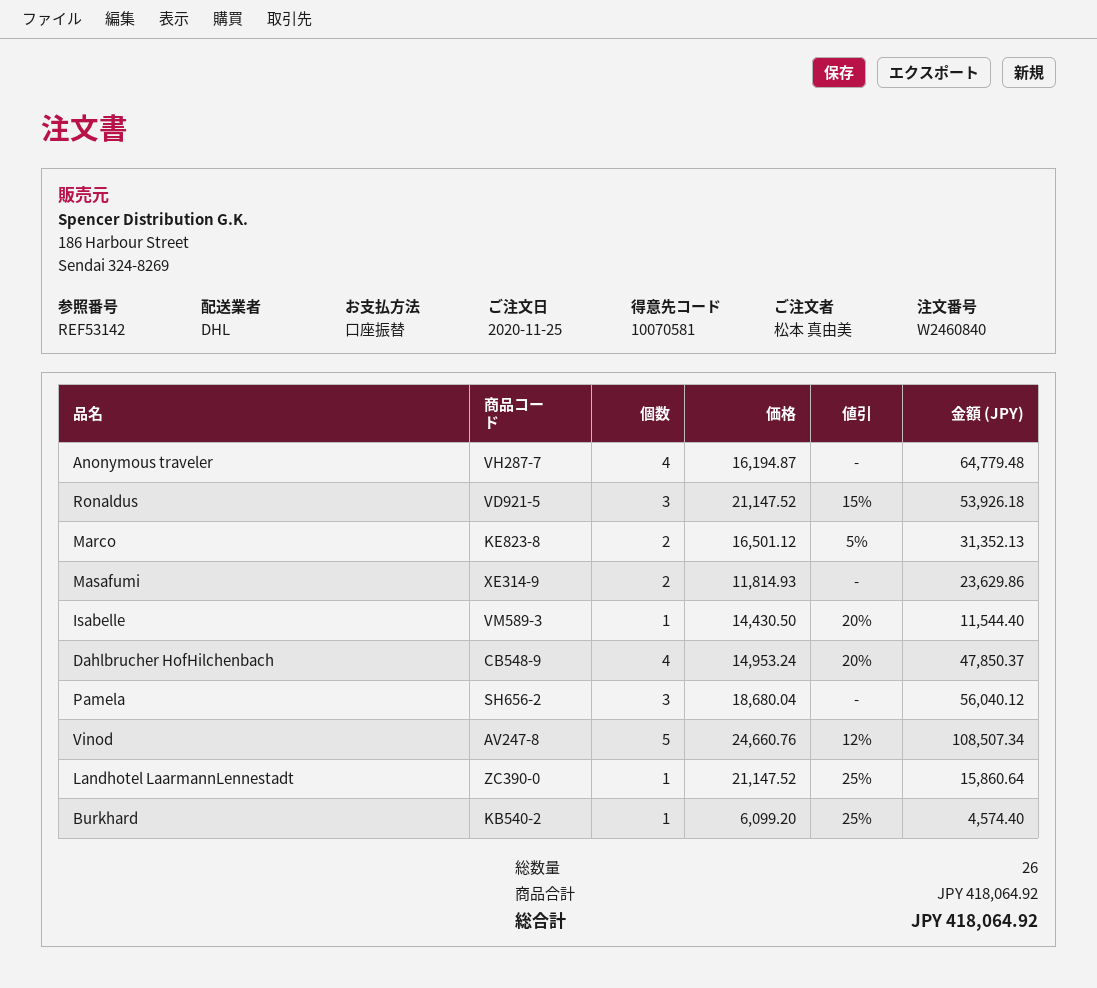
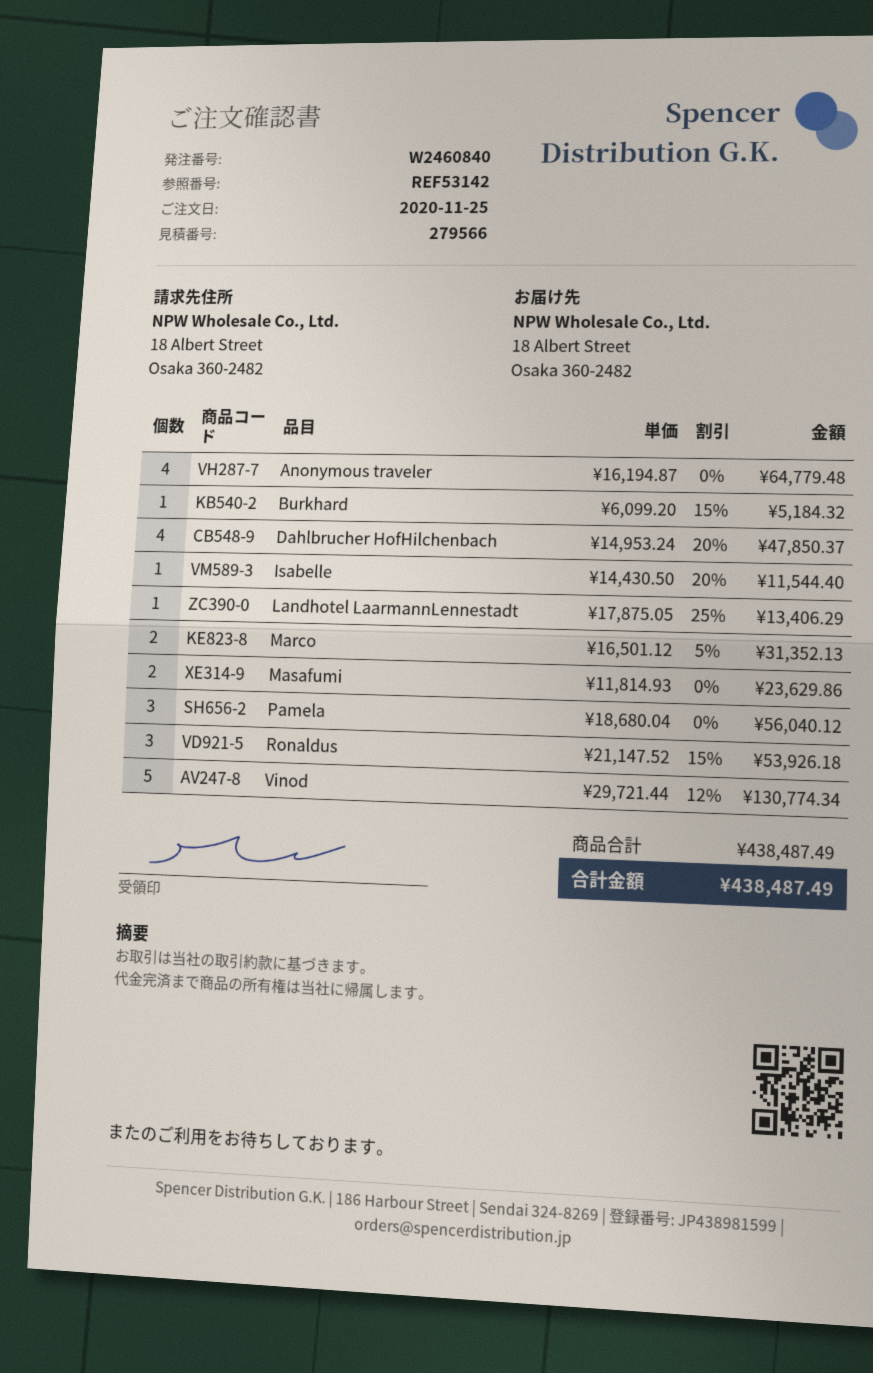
Vinod: 5 x 24660.76 - 12% = 108507.34 -> 5 x 29721.44 - 12% = 130774.34
Landhotel LaarmannLennestadt: 1 x 21147.52 - 25% = 15860.64 -> 1 x 17875.05 - 25% = 13406.29
Burkhard: 1 x 6099.20 - 25% = 4574.40 -> 1 x 6099.20 - 15% = 5184.32
subtotal: 418064.92 -> 438487.49
total: 418064.92 -> 438487.49

